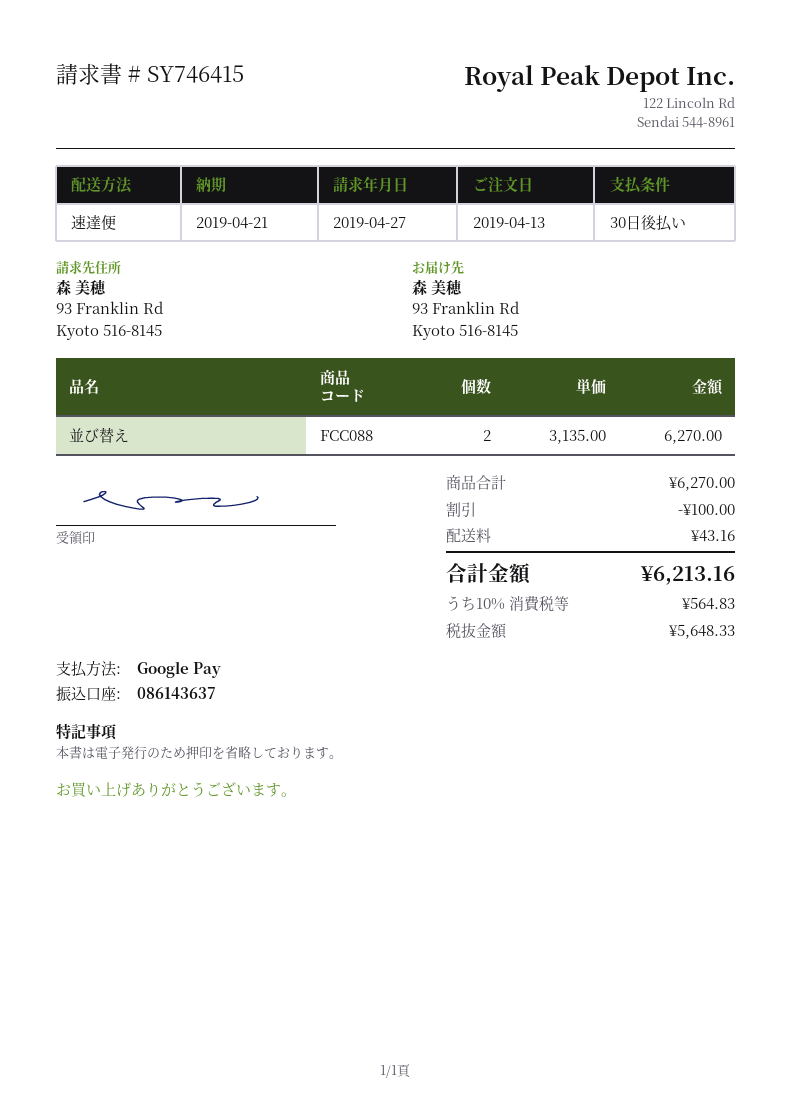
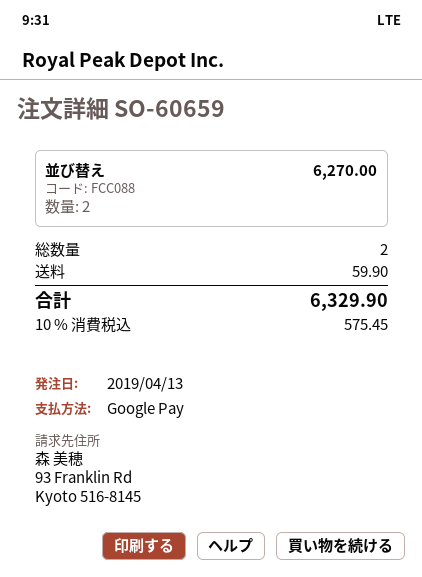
discount: 100.00 -> none
shipping: 43.16 -> 59.90
tax: 10% = 564.83 -> 10% = 575.45
total: 6213.16 -> 6329.90

